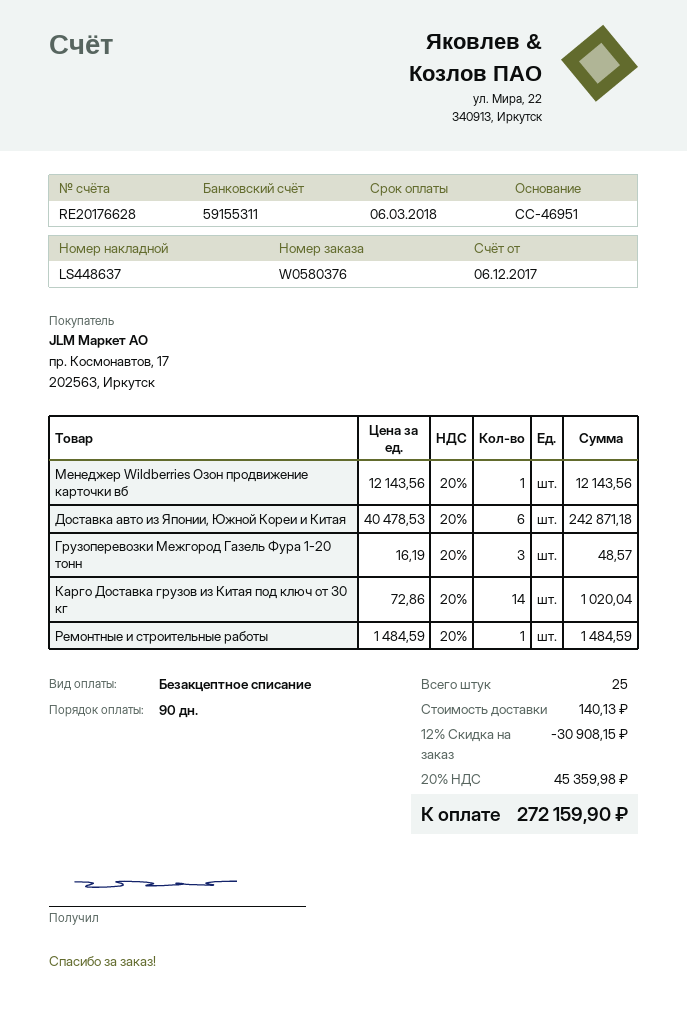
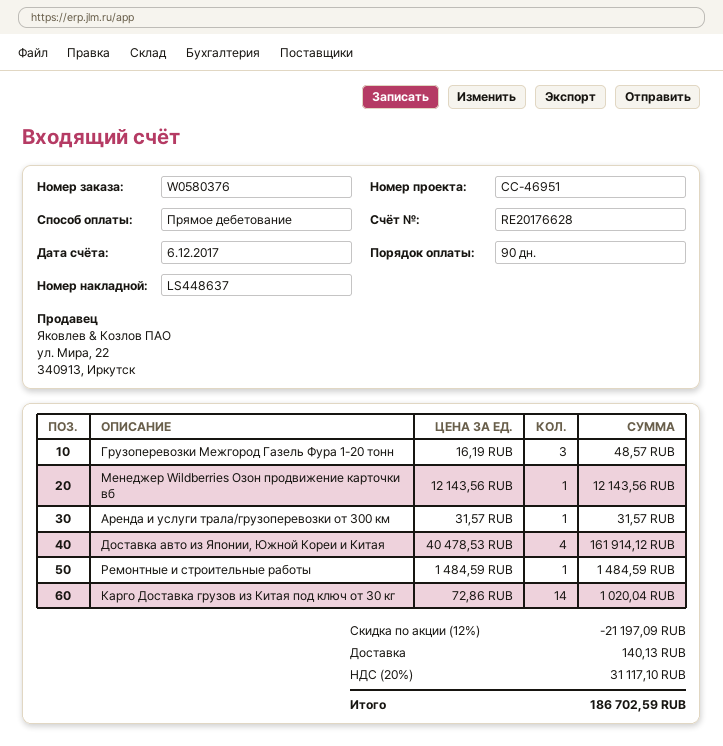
Доставка авто из Японии, Южной Кореи и Китая: 6 x 40478.53 = 242871.18 -> 4 x 40478.53 = 161914.12
Аренда и услуги трала/грузоперевозки от 300 км: none -> 1 x 31.57 = 31.57
discount: 12% = 30908.15 -> 12% = 21197.09
tax: 20% = 45359.98 -> 20% = 31117.10
total: 272159.90 -> 186702.59

